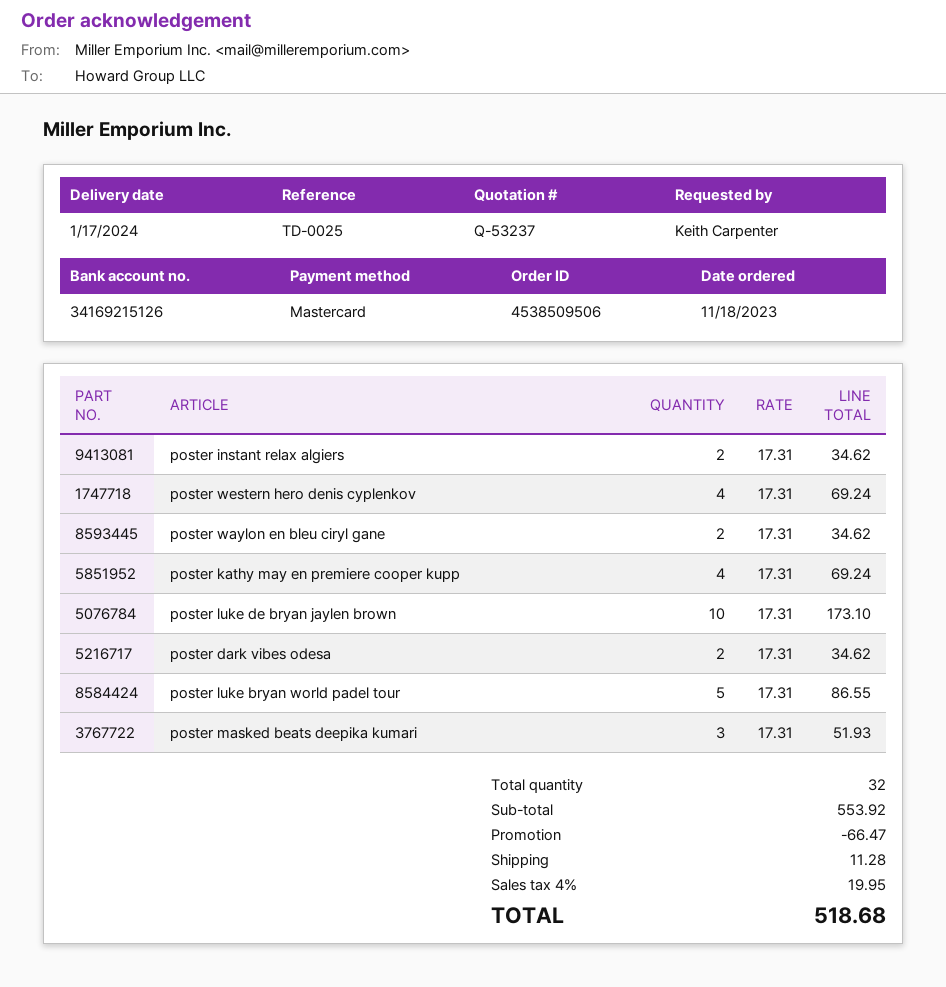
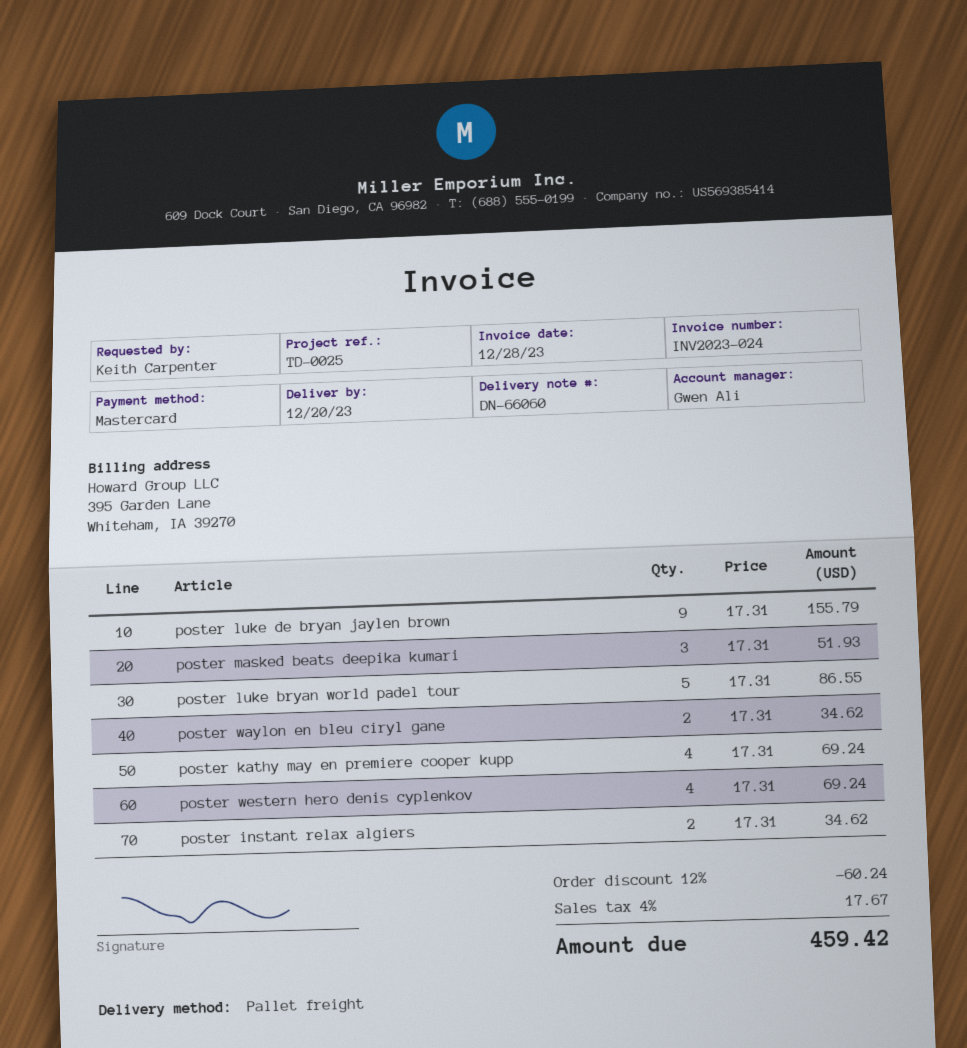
delivery date: 2024-01-17 -> 2023-12-20
poster luke de bryan jaylen brown: 10 x 17.31 = 173.10 -> 9 x 17.31 = 155.79
poster dark vibes odesa: 2 x 17.31 = 34.62 -> none
discount: 66.47 -> 60.24
shipping: 11.28 -> none
tax: 4% = 19.95 -> 4% = 17.67
total: 518.68 -> 459.42

